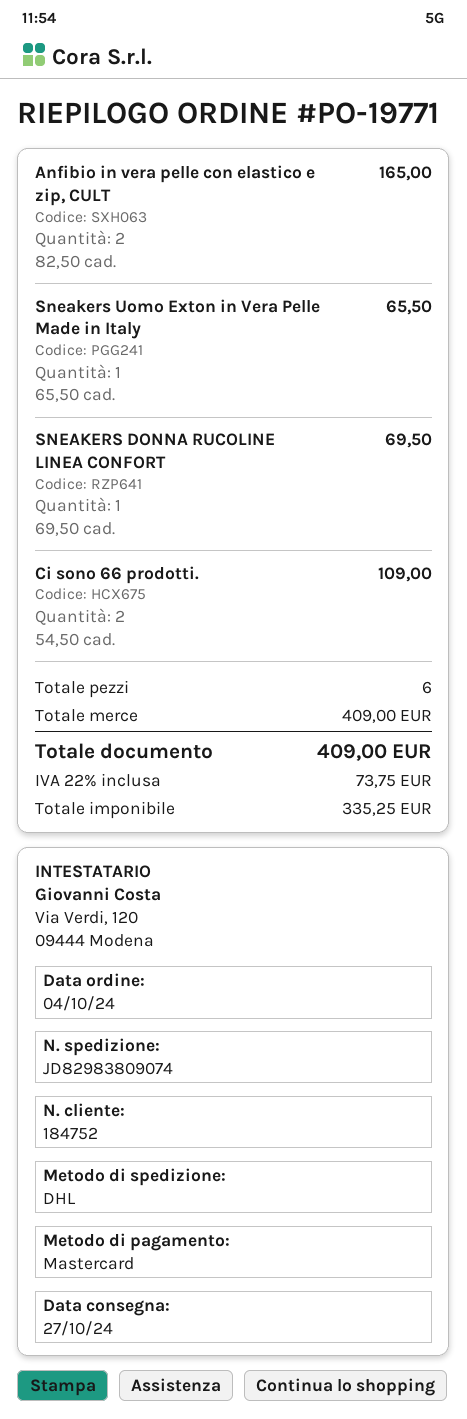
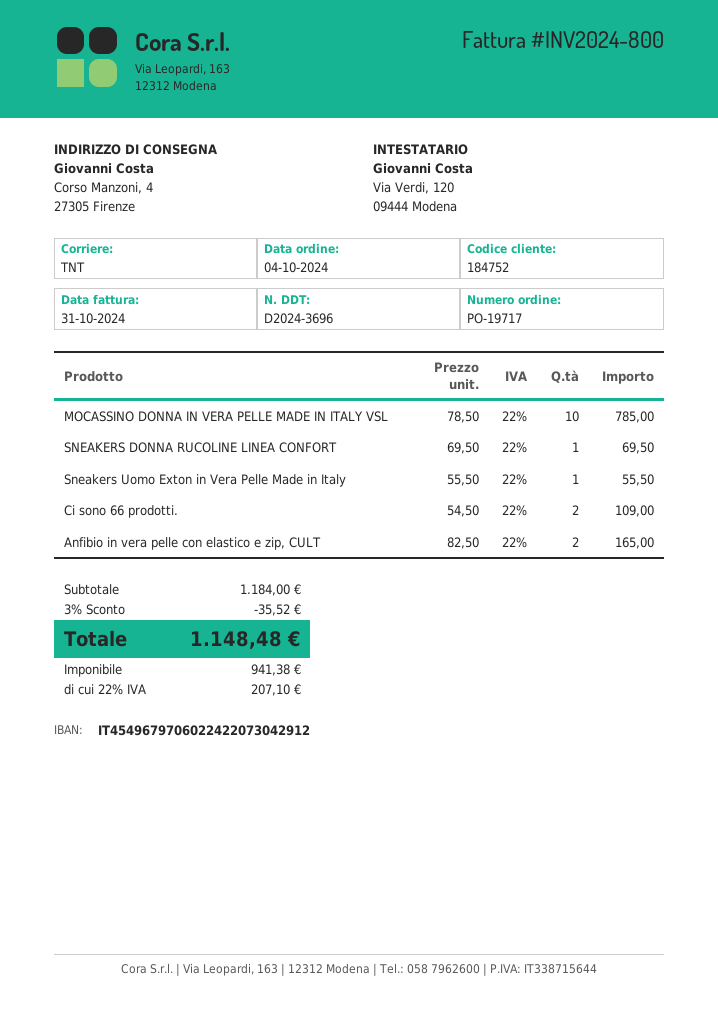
order number: PO-19771 -> PO-19717
shipping method: DHL -> TNT
Sneakers Uomo Exton in Vera Pelle Made in Italy: 1 x 65.50 = 65.50 -> 1 x 55.50 = 55.50
MOCASSINO DONNA IN VERA PELLE MADE IN ITALY VSL: none -> 10 x 78.50 = 785.00
subtotal: 409.00 -> 1184.00
discount: none -> 3% = 35.52
net: 335.25 -> 941.38
tax: 22% = 73.75 -> 22% = 207.10
total: 409.00 -> 1148.48

